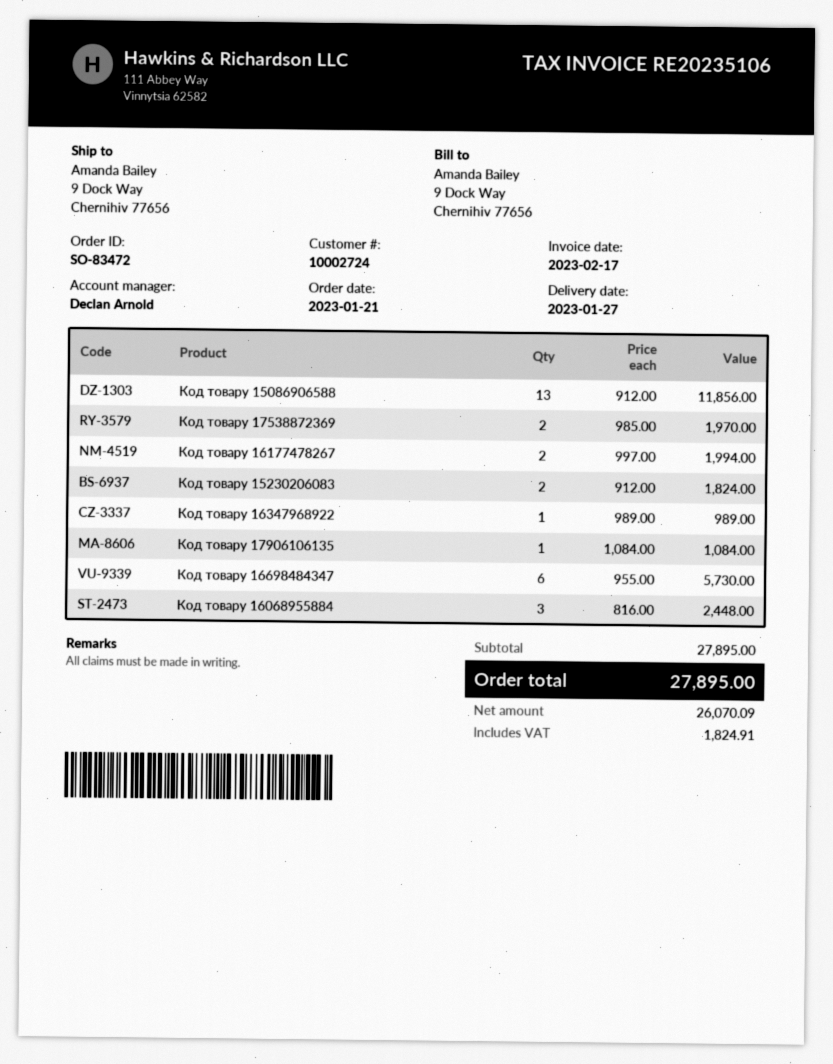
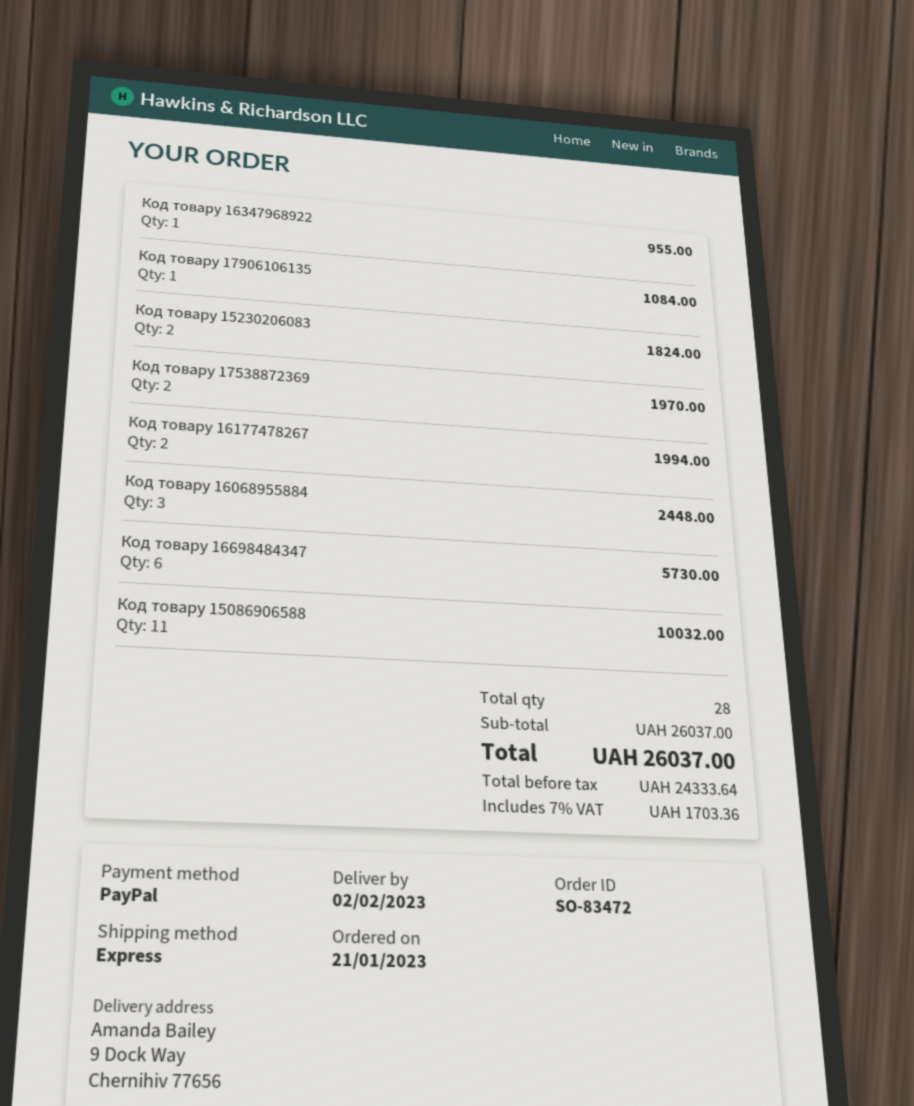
delivery date: 2023-01-27 -> 2023-02-02
Код товару 15086906588: 13 for 11856.00 -> 11 for 10032.00
Код товару 16347968922: 1 for 989.00 -> 1 for 955.00
subtotal: 27895.00 -> 26037.00
net: 26070.09 -> 24333.64
tax: 1824.91 -> 1703.36
total: 27895.00 -> 26037.00

